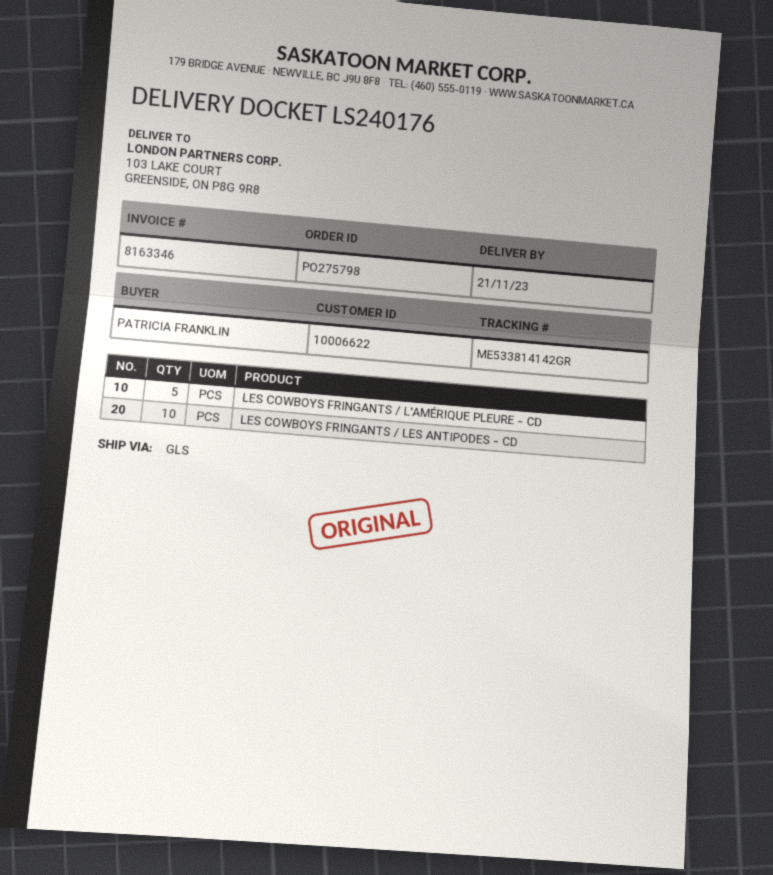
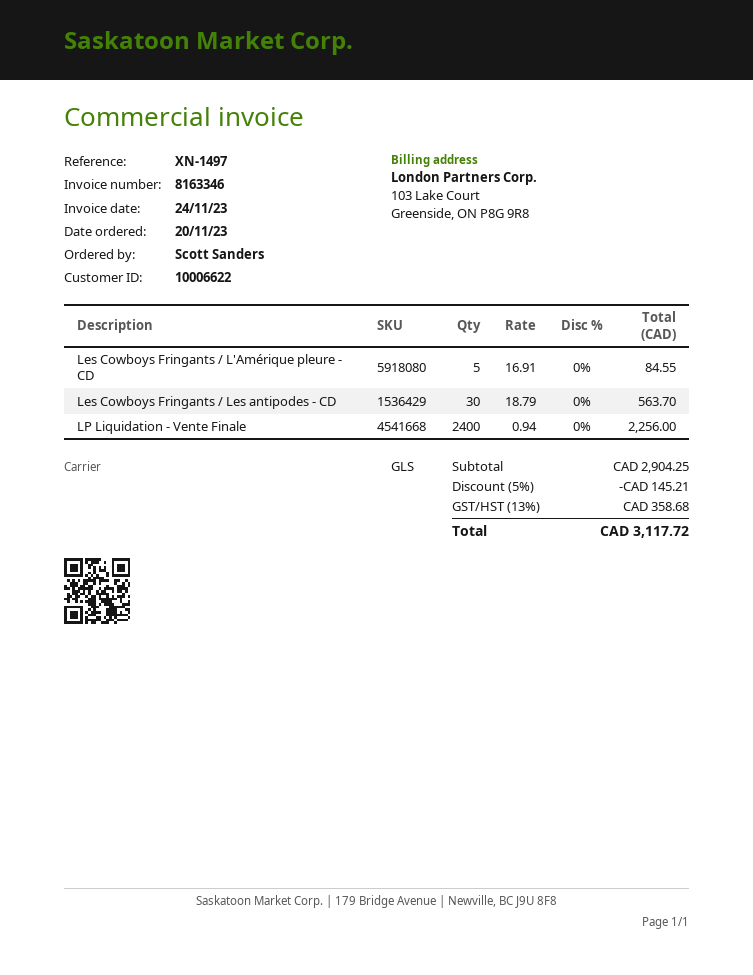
ordered by: PATRICIA FRANKLIN -> Scott Sanders
LES COWBOYS FRINGANTS / LES ANTIPODES - CD: 10 -> 30
LP Liquidation - Vente Finale: none -> 2400

